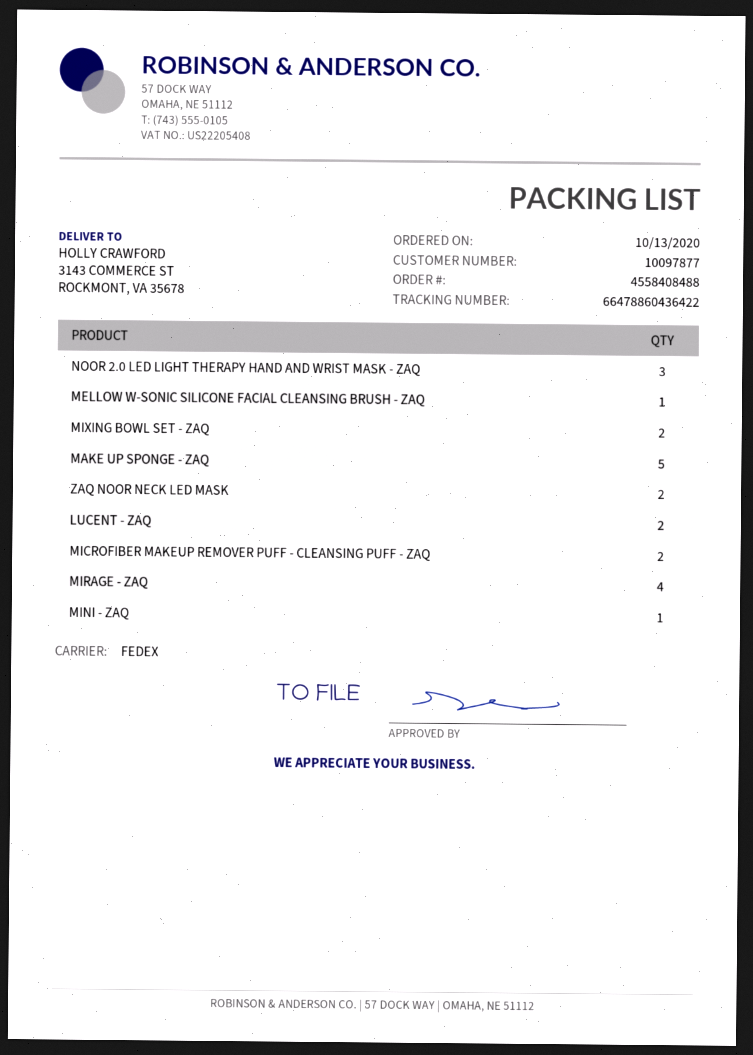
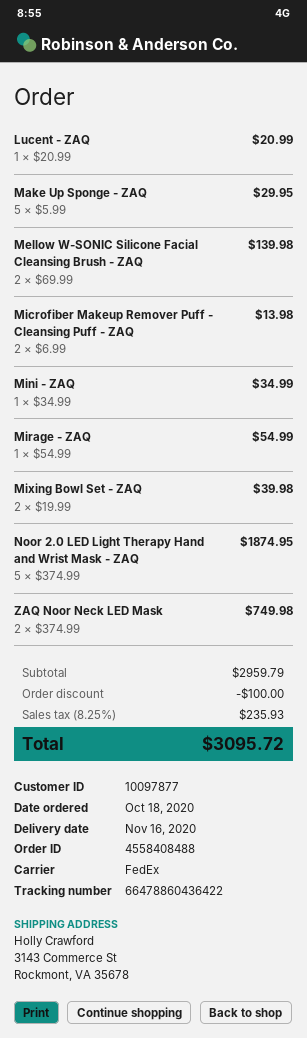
order date: 2020-10-13 -> 2020-10-18
NOOR 2.0 LED LIGHT THERAPY HAND AND WRIST MASK - ZAQ: 3 -> 5
MELLOW W-SONIC SILICONE FACIAL CLEANSING BRUSH - ZAQ: 1 -> 2
LUCENT - ZAQ: 2 -> 1
MIRAGE - ZAQ: 4 -> 1

